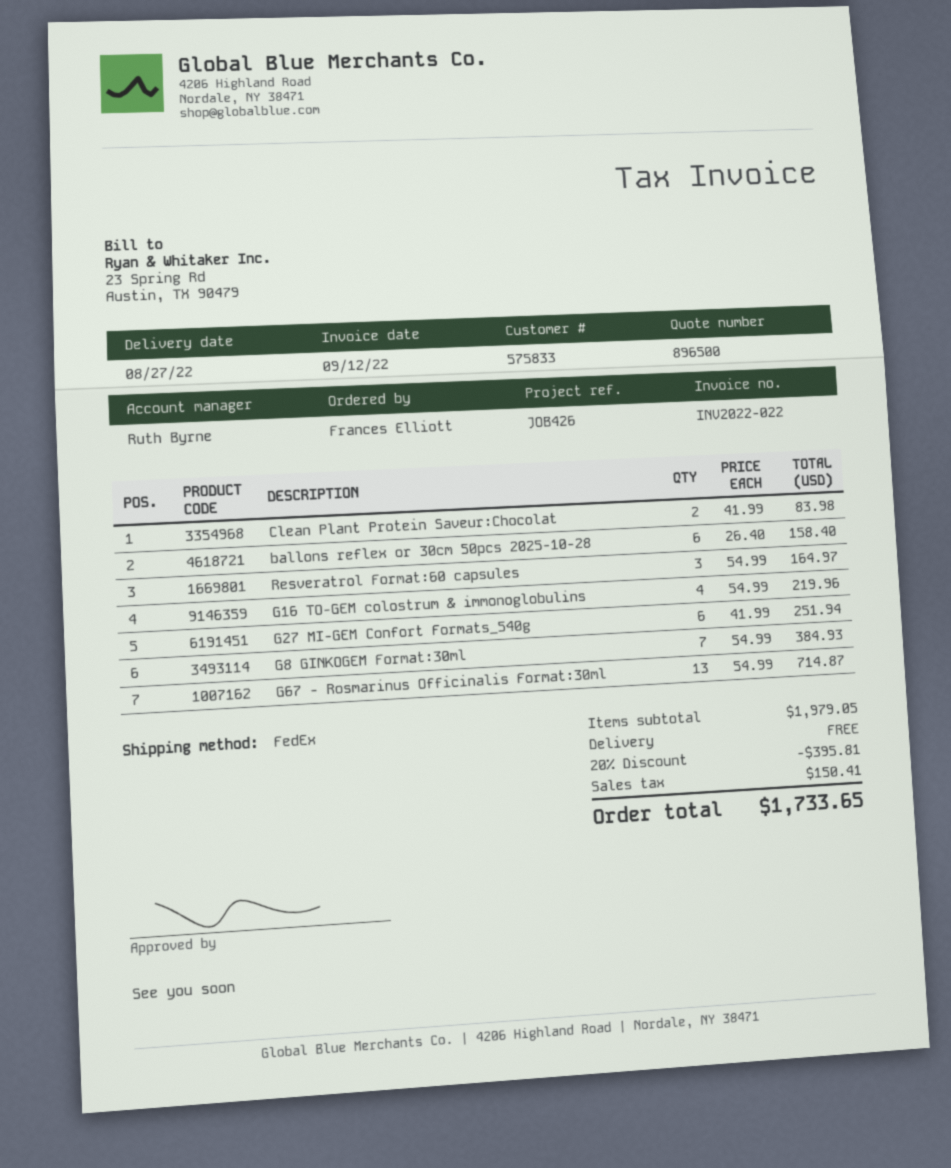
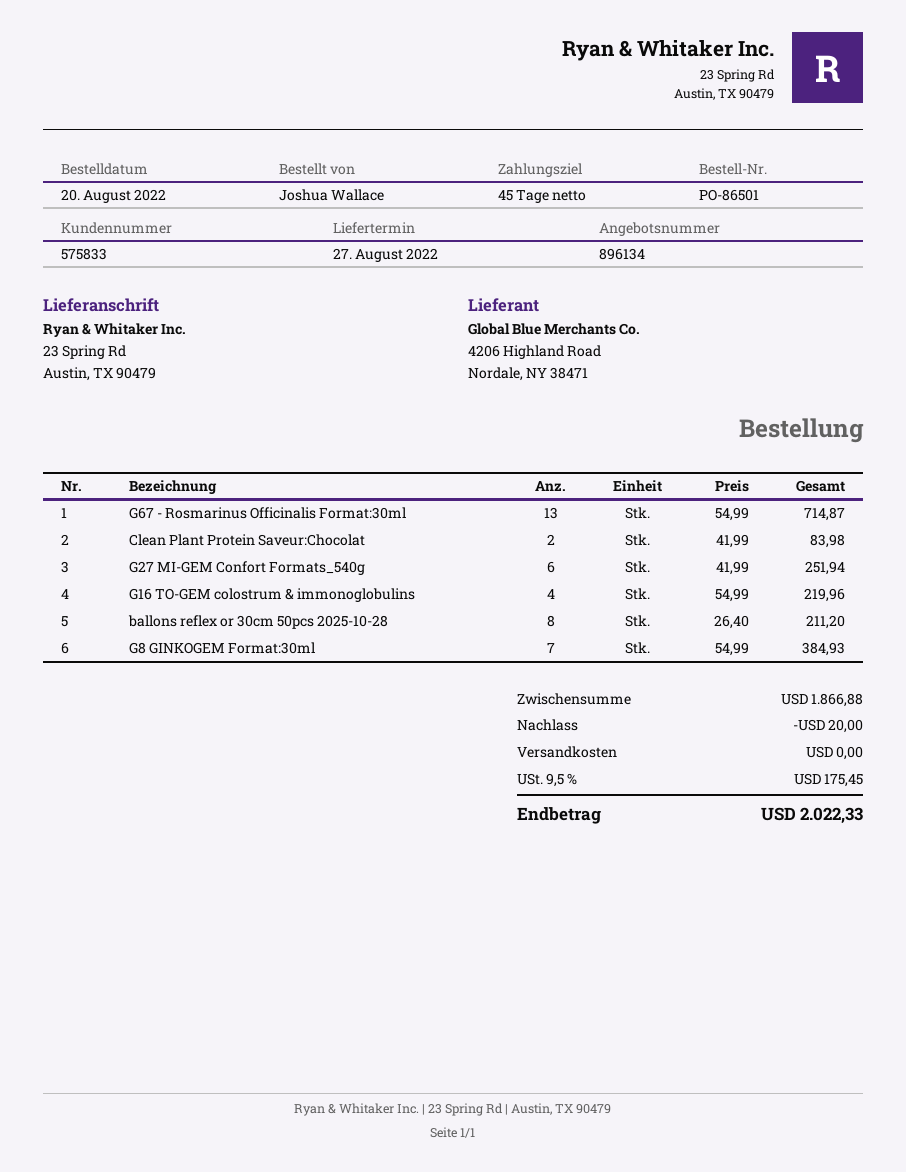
quote number: 896500 -> 896134
ordered by: Frances Elliott -> Joshua Wallace
ballons reflex or 30cm 50pcs 2025-10-28: 6 x 26.40 = 158.40 -> 8 x 26.40 = 211.20
Resveratrol Format:60 capsules: 3 x 54.99 = 164.97 -> none
subtotal: 1979.05 -> 1866.88
discount: 395.81 -> 20.00
tax: 150.41 -> 175.45
total: 1733.65 -> 2022.33

